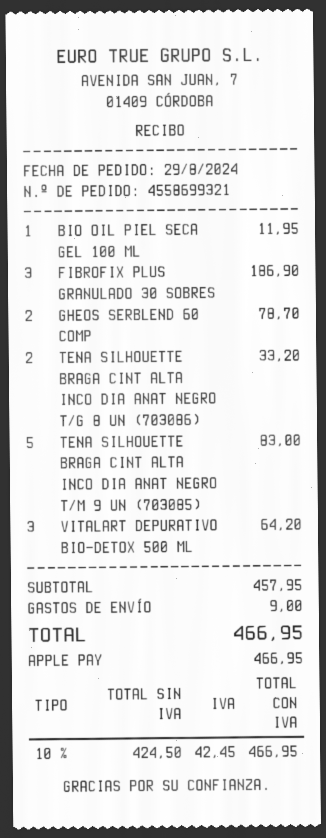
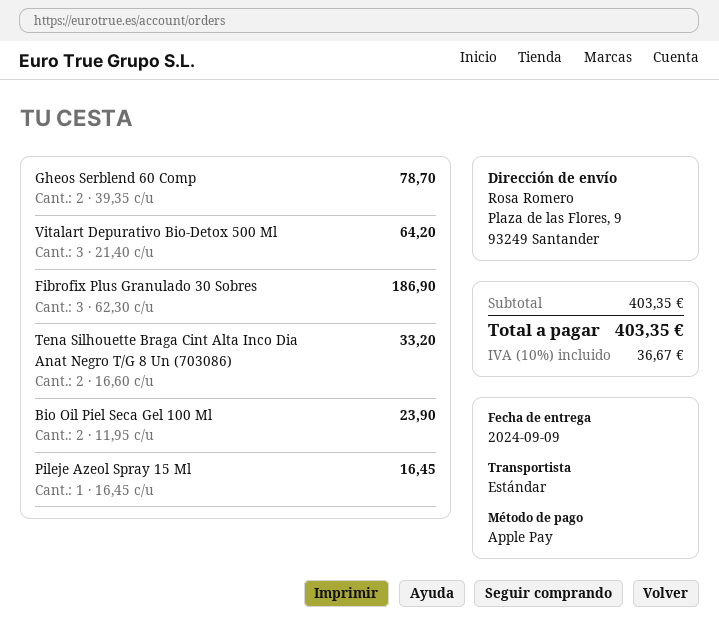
BIO OIL PIEL SECA GEL 100 ML: 1 for 11.95 -> 2 for 23.90
TENA SILHOUETTE BRAGA CINT ALTA INCO DIA ANAT NEGRO T/M 9 UN (703085): 5 for 83.00 -> none
Pileje Azeol Spray 15 Ml: none -> 1 for 16.45
subtotal: 457.95 -> 403.35
shipping: 9.00 -> none
tax: 10% = 42.45 -> 10% = 36.67
total: 466.95 -> 403.35

